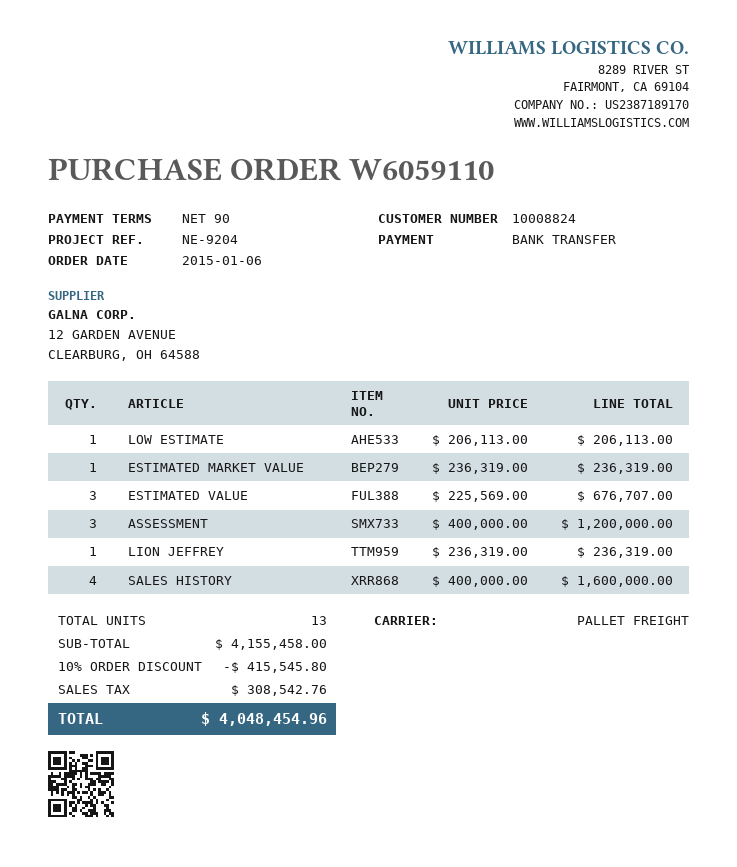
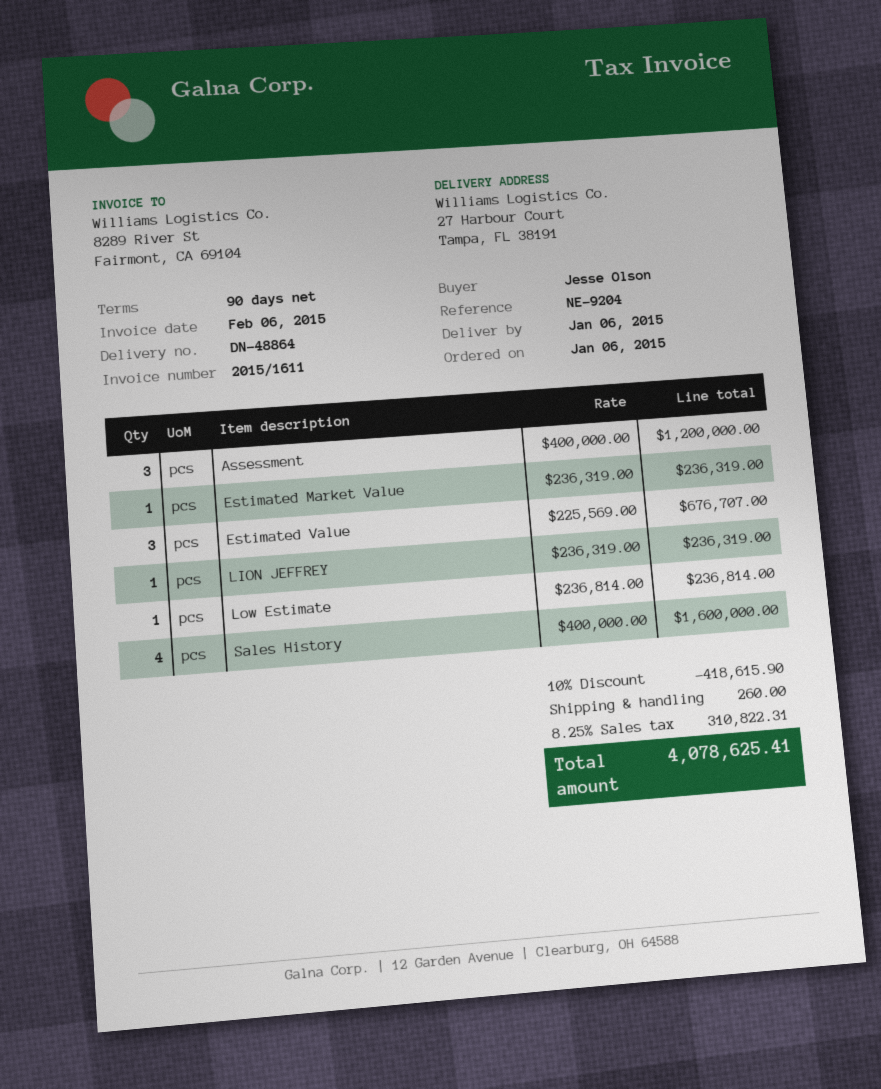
LOW ESTIMATE: 1 x 206113.00 = 206113.00 -> 1 x 236814.00 = 236814.00
discount: 10% = 415545.80 -> 10% = 418615.90
shipping: none -> 260.00
tax: 308542.76 -> 310822.31
total: 4048454.96 -> 4078625.41

